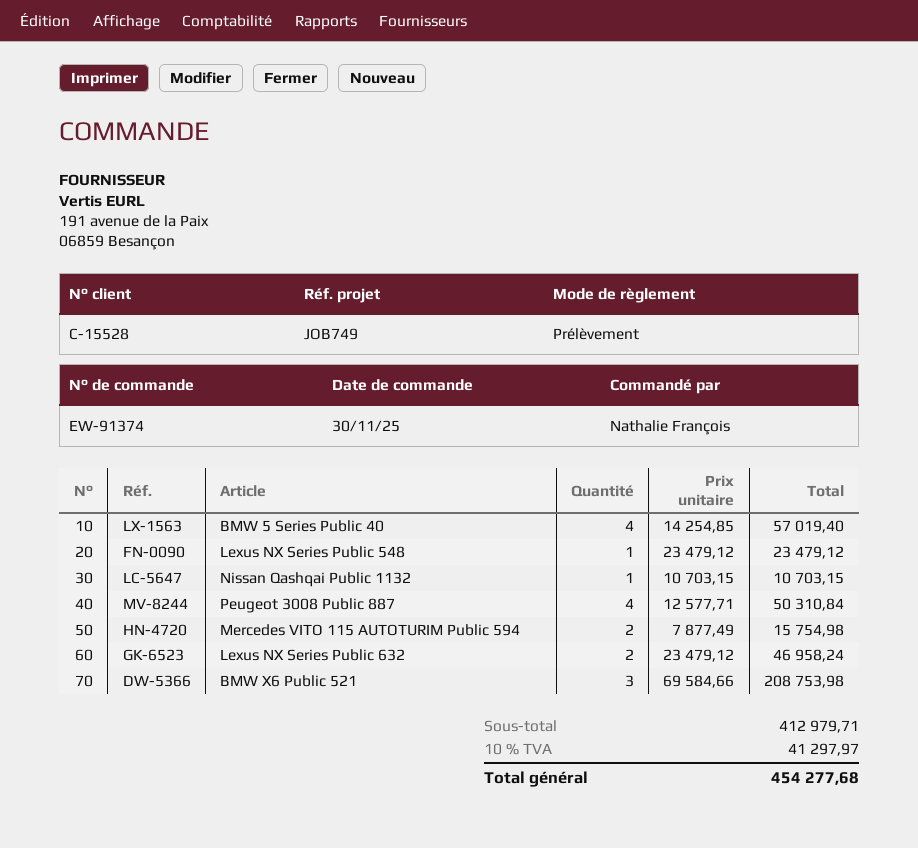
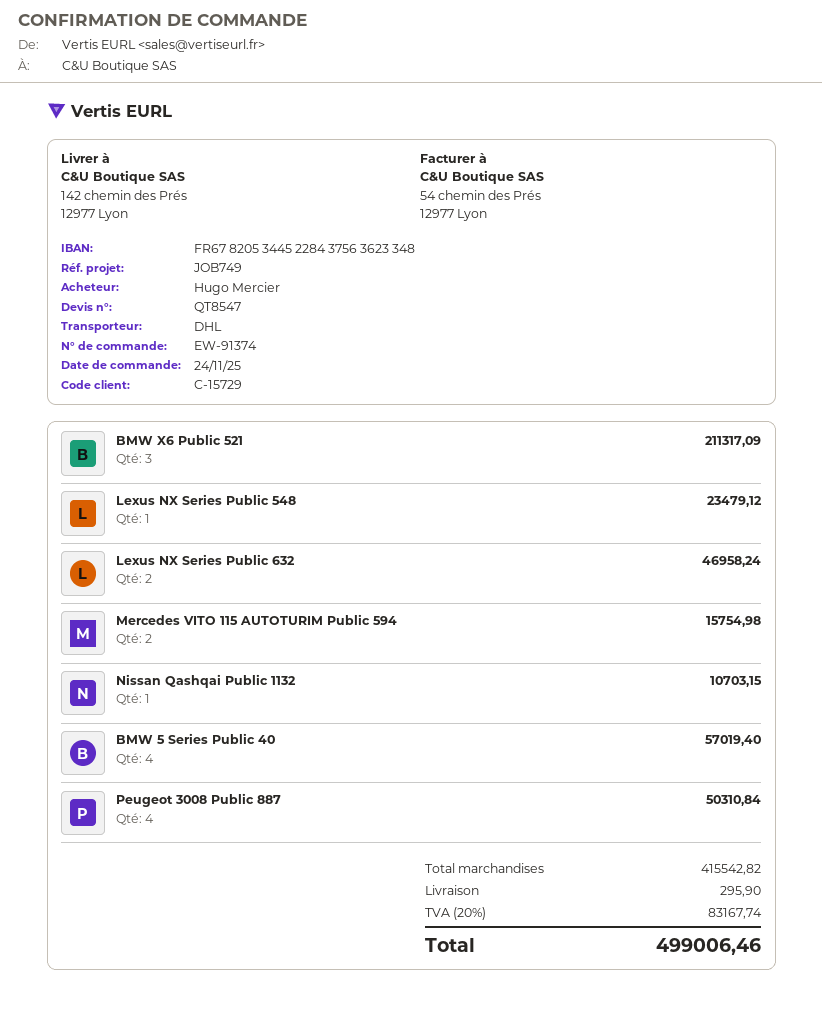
order date: 2025-11-30 -> 2025-11-24
customer number: C-15528 -> C-15729
ordered by: Nathalie François -> Hugo Mercier
BMW X6 Public 521: 3 for 208753.98 -> 3 for 211317.09
subtotal: 412979.71 -> 415542.82
shipping: none -> 295.90
tax: 10% = 41297.97 -> 20% = 83167.74
total: 454277.68 -> 499006.46

